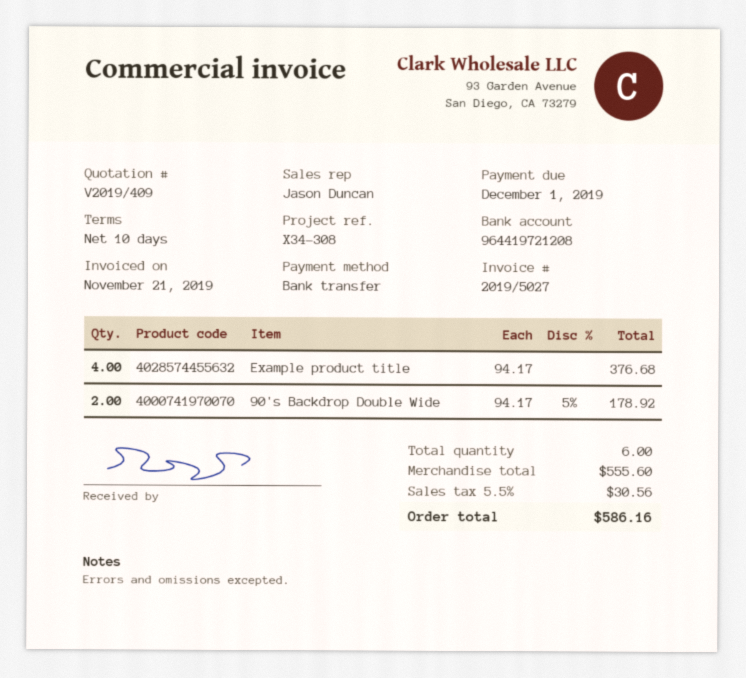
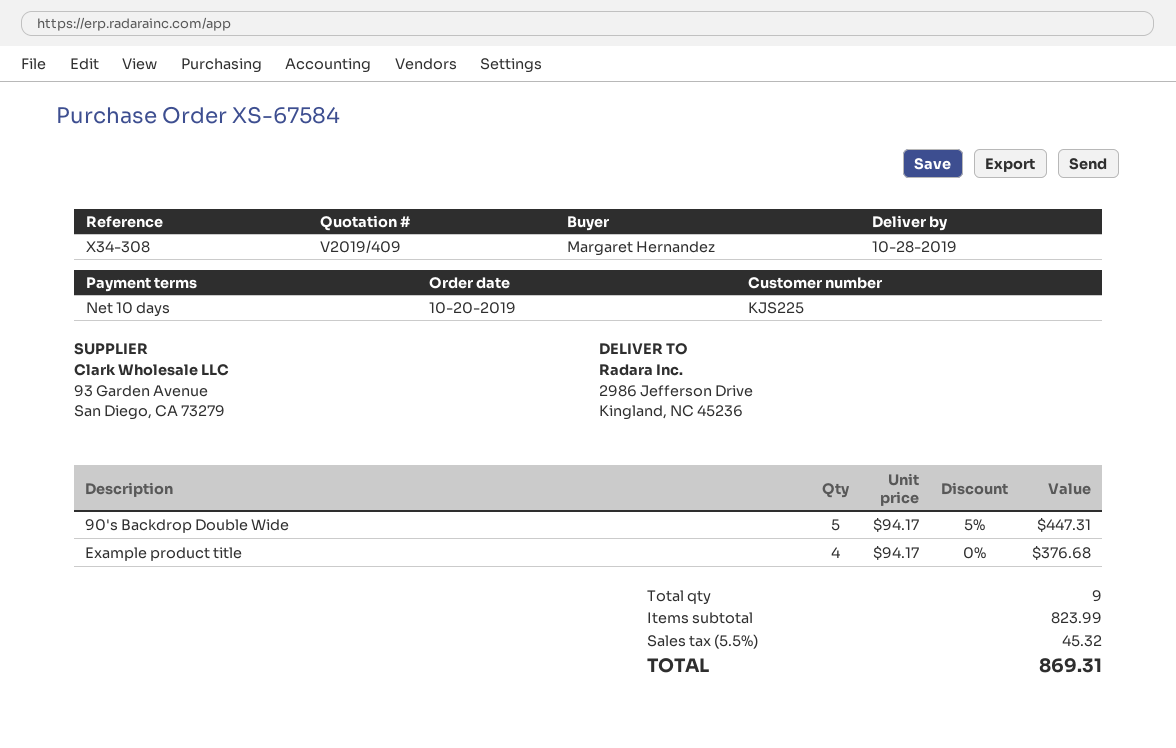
90's Backdrop Double Wide: 2 x 94.17 - 5% = 178.92 -> 5 x 94.17 - 5% = 447.31
total quantity: 6 -> 9
subtotal: 555.60 -> 823.99
tax: 5.5% = 30.56 -> 5.5% = 45.32
total: 586.16 -> 869.31

